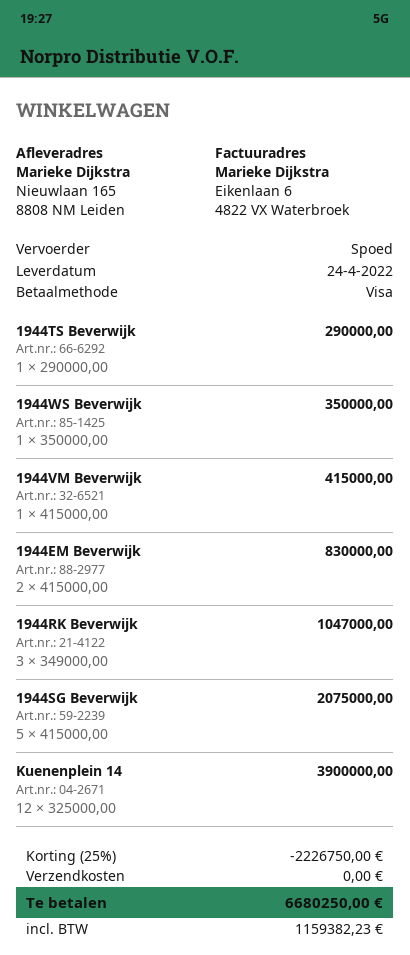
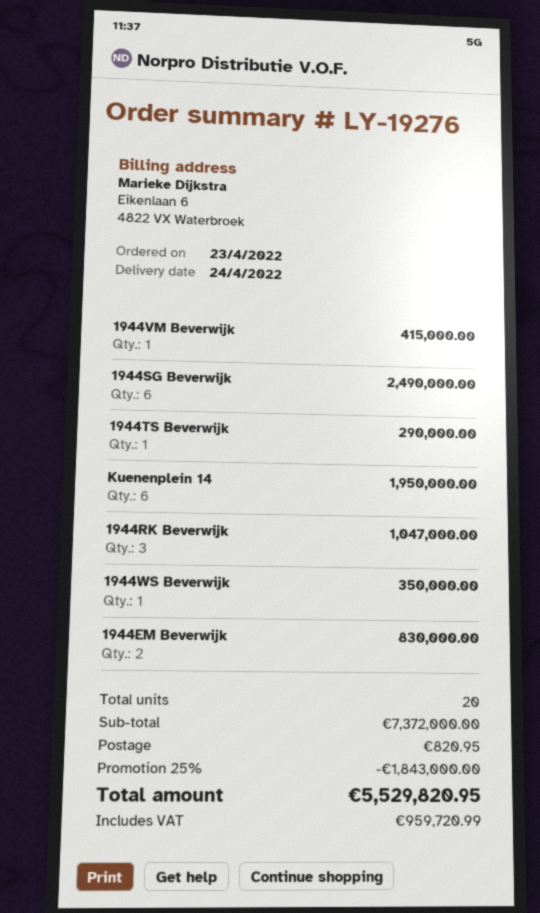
1944SG Beverwijk: 5 for 2075000.00 -> 6 for 2490000.00
Kuenenplein 14: 12 for 3900000.00 -> 6 for 1950000.00
discount: 25% = 2226750.00 -> 25% = 1843000.00
shipping: 0.00 -> 820.95
tax: 1159382.23 -> 959720.99
total: 6680250.00 -> 5529820.95

